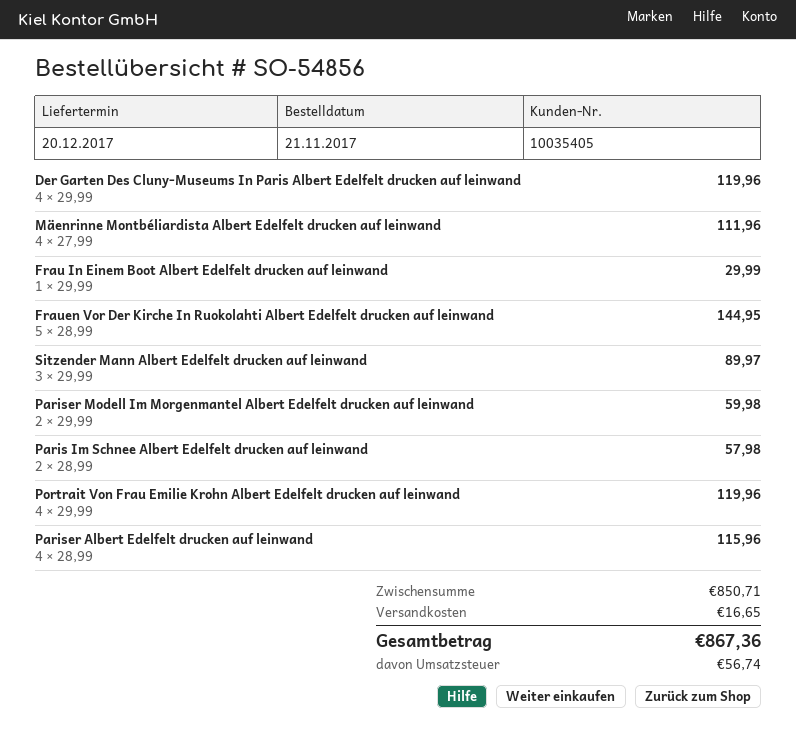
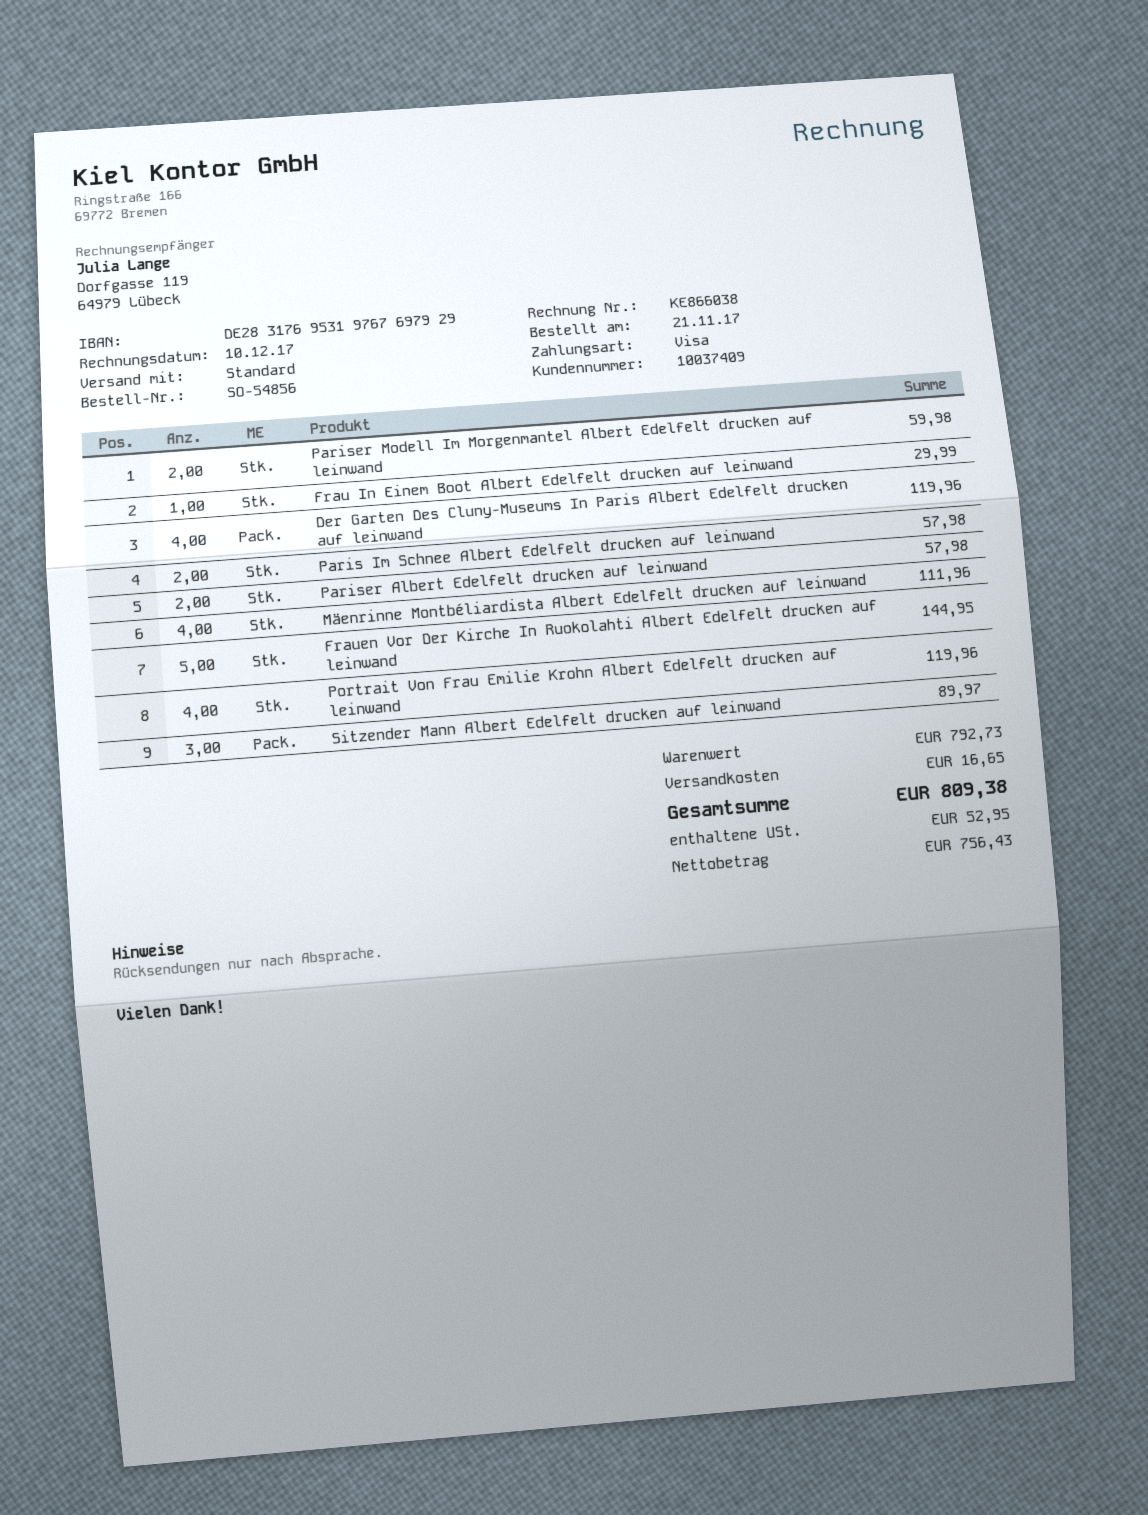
customer number: 10035405 -> 10037409
Pariser Albert Edelfelt drucken auf leinwand: 4 for 115.96 -> 2 for 57.98
subtotal: 850.71 -> 792.73
tax: 56.74 -> 52.95
total: 867.36 -> 809.38

